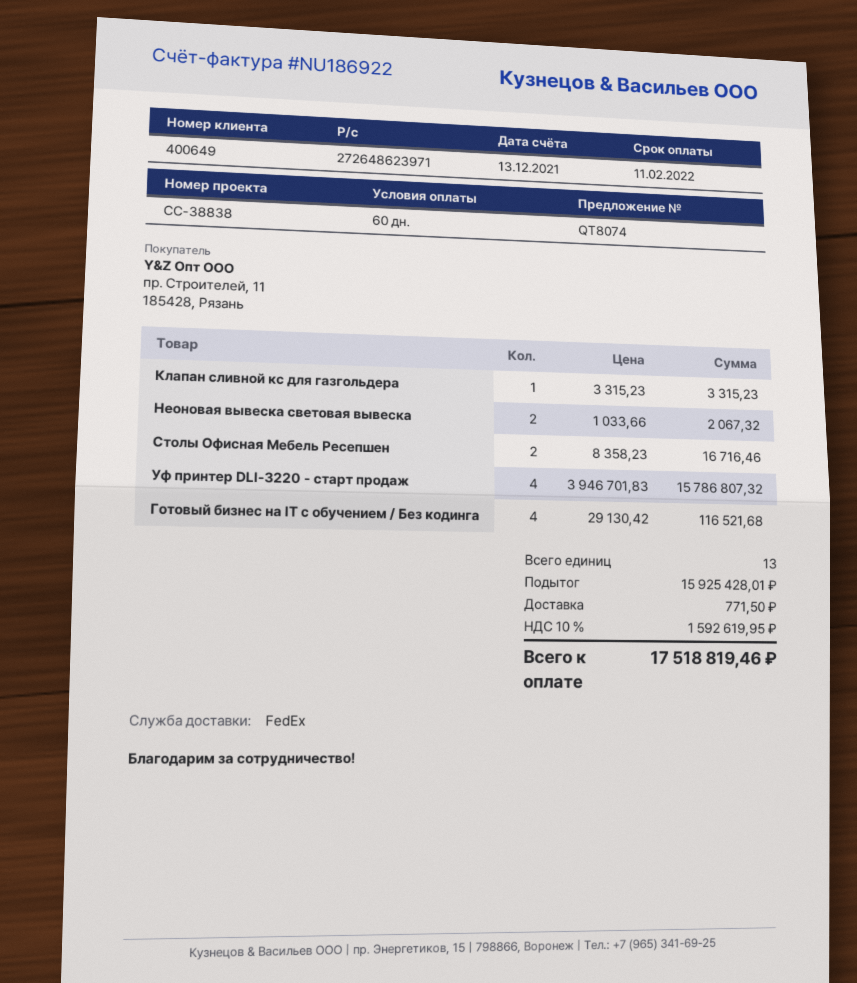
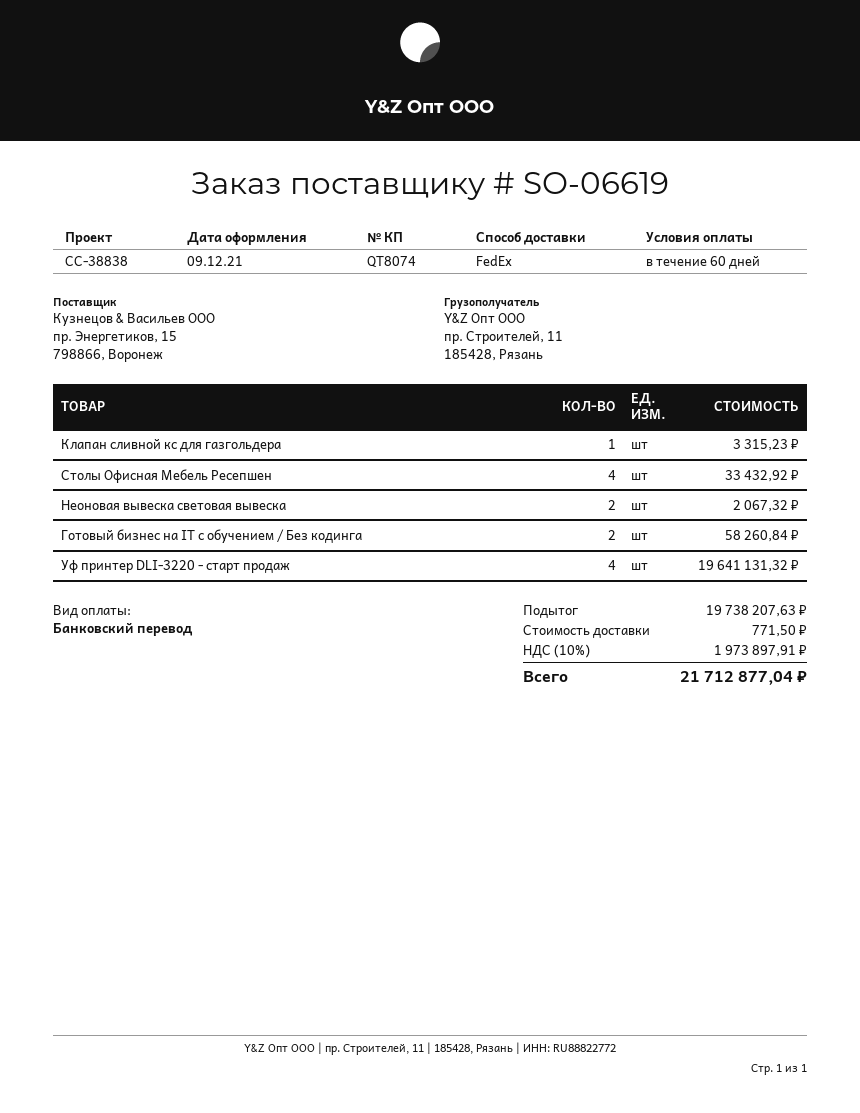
Столы Офисная Мебель Ресепшен: 2 for 16716.46 -> 4 for 33432.92
Уф принтер DLI-3220 - старт продаж: 4 for 15786807.32 -> 4 for 19641131.32
Готовый бизнес на IT с обучением / Без кодинга: 4 for 116521.68 -> 2 for 58260.84
subtotal: 15925428.01 -> 19738207.63
tax: 10% = 1592619.95 -> 10% = 1973897.91
total: 17518819.46 -> 21712877.04

